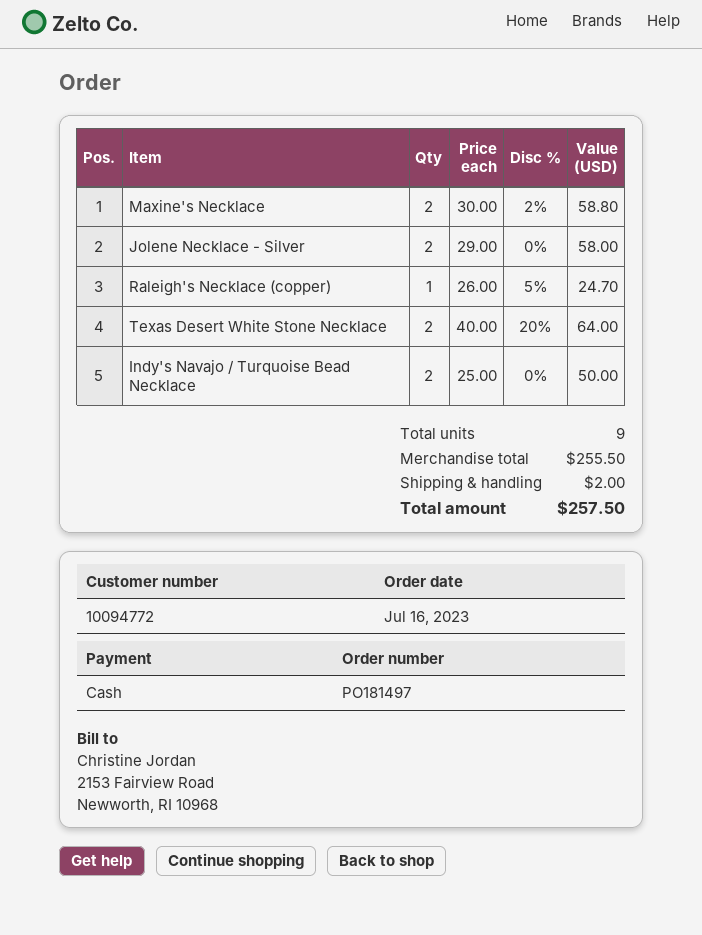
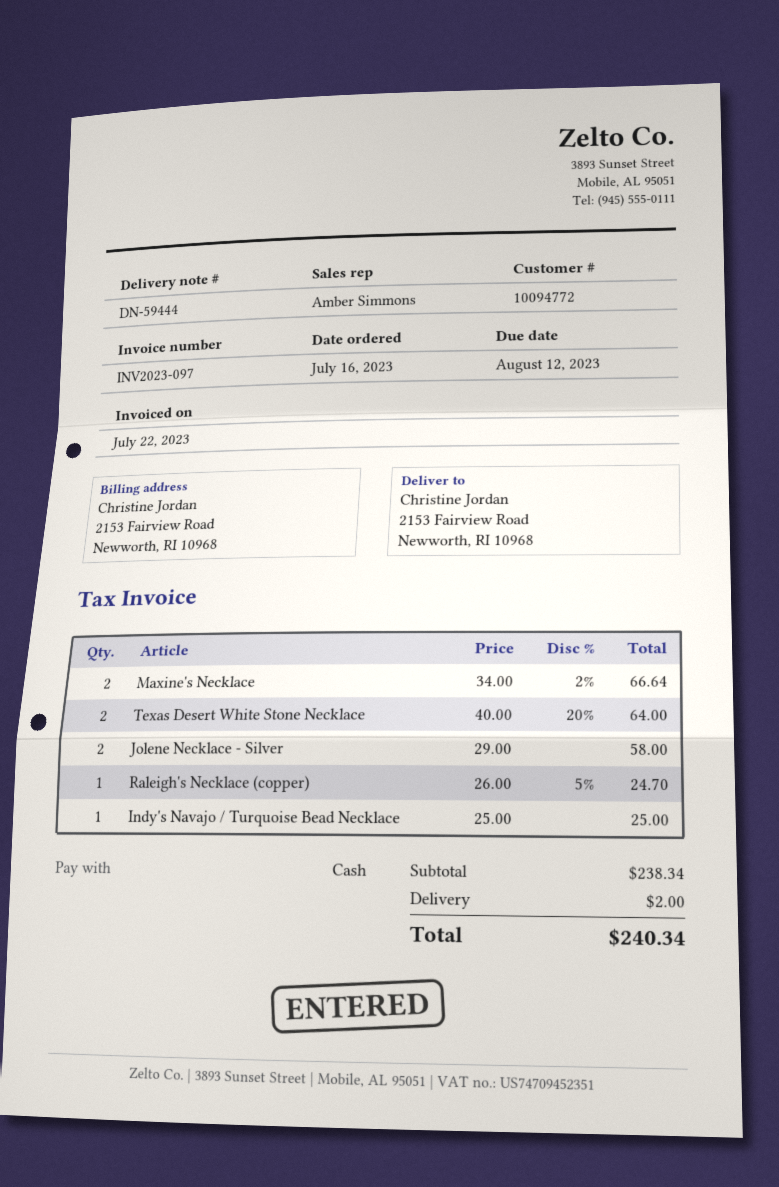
Maxine's Necklace: 2 x 30.00 - 2% = 58.80 -> 2 x 34.00 - 2% = 66.64
Indy's Navajo / Turquoise Bead Necklace: 2 x 25.00 = 50.00 -> 1 x 25.00 = 25.00
subtotal: 255.50 -> 238.34
total: 257.50 -> 240.34

